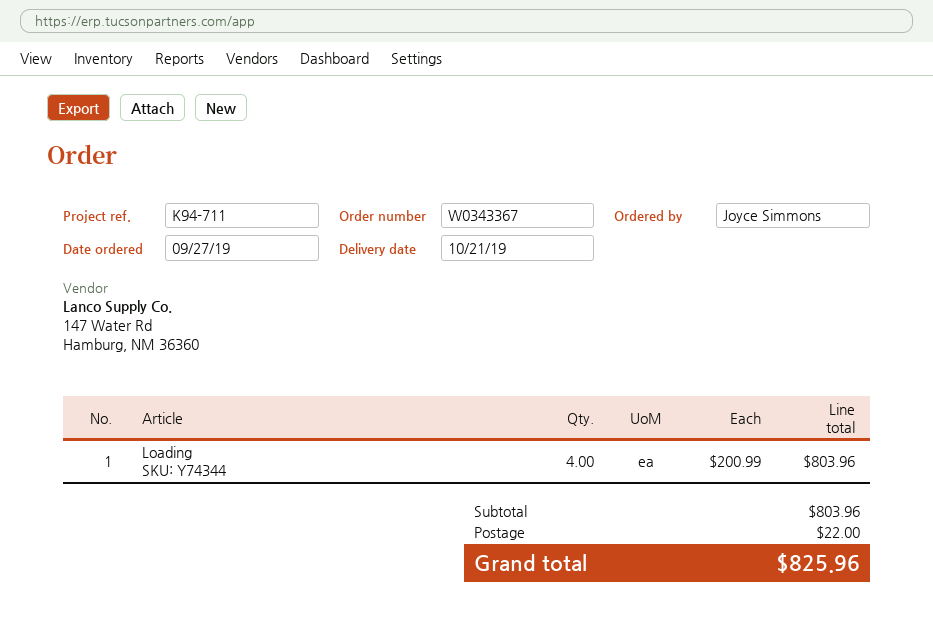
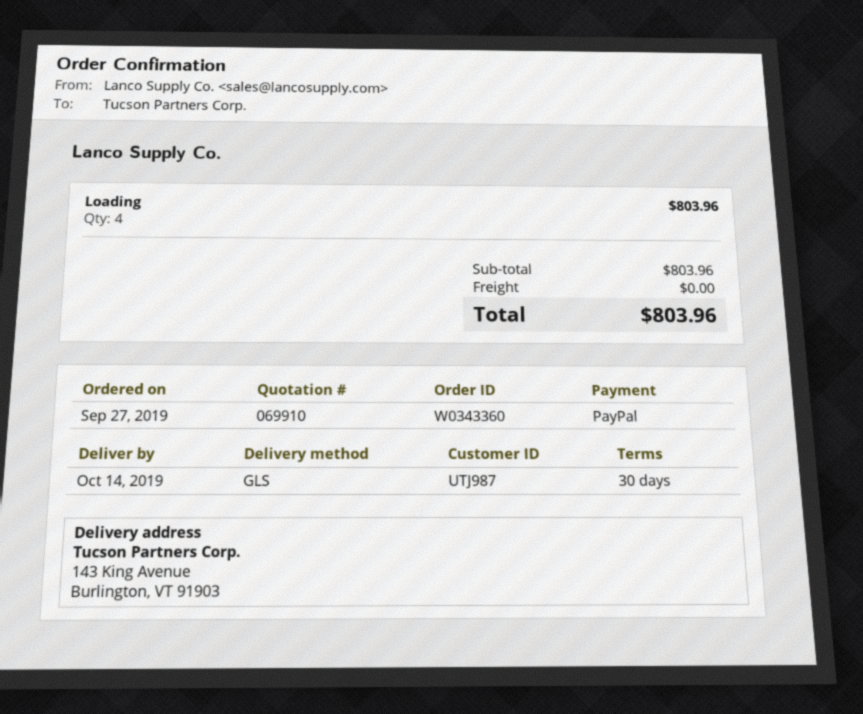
order number: W0343367 -> W0343360
delivery date: 2019-10-21 -> 2019-10-14
shipping: 22.00 -> 0.00
total: 825.96 -> 803.96

